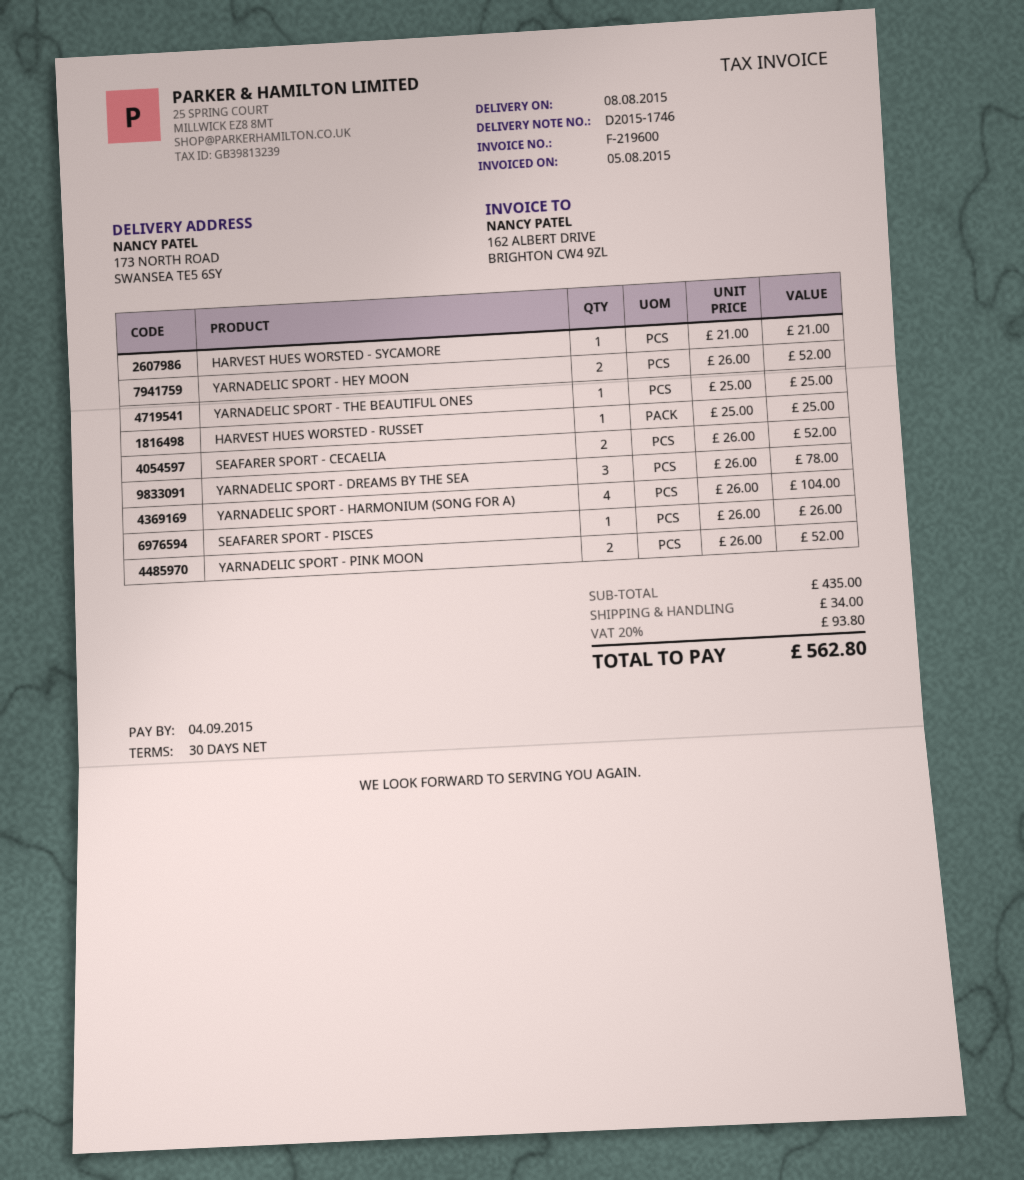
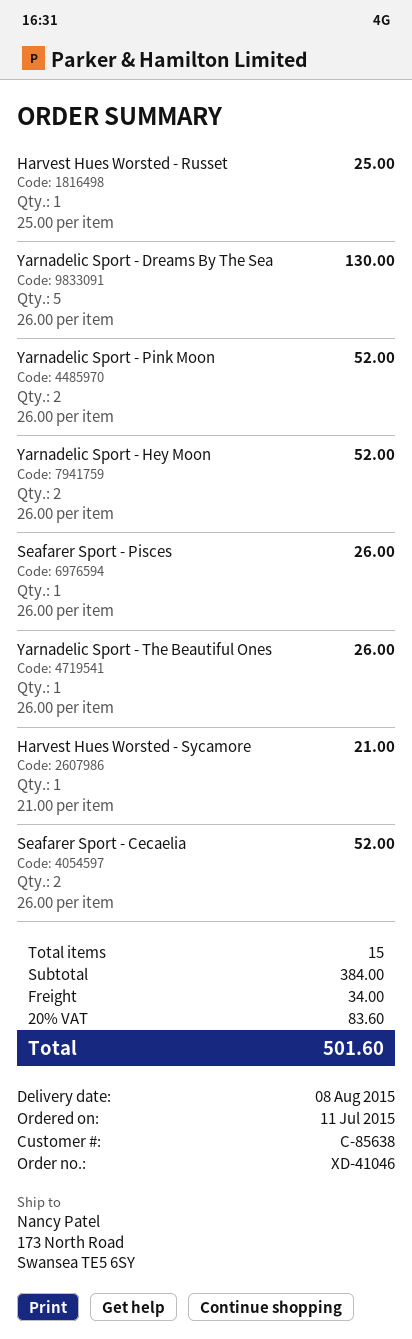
YARNADELIC SPORT - THE BEAUTIFUL ONES: 1 x 25.00 = 25.00 -> 1 x 26.00 = 26.00
YARNADELIC SPORT - DREAMS BY THE SEA: 3 x 26.00 = 78.00 -> 5 x 26.00 = 130.00
YARNADELIC SPORT - HARMONIUM (SONG FOR A): 4 x 26.00 = 104.00 -> none
subtotal: 435.00 -> 384.00
tax: 20% = 93.80 -> 20% = 83.60
total: 562.80 -> 501.60

